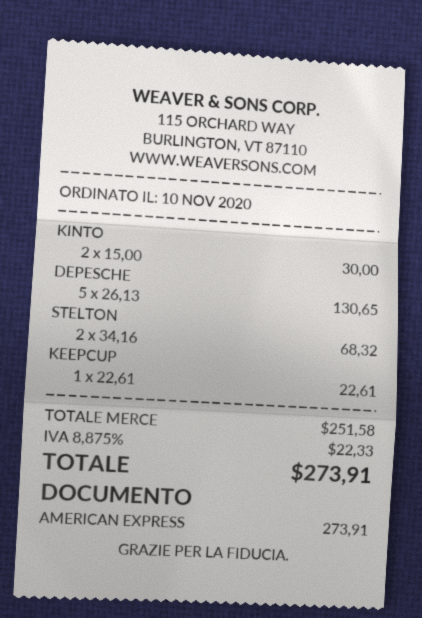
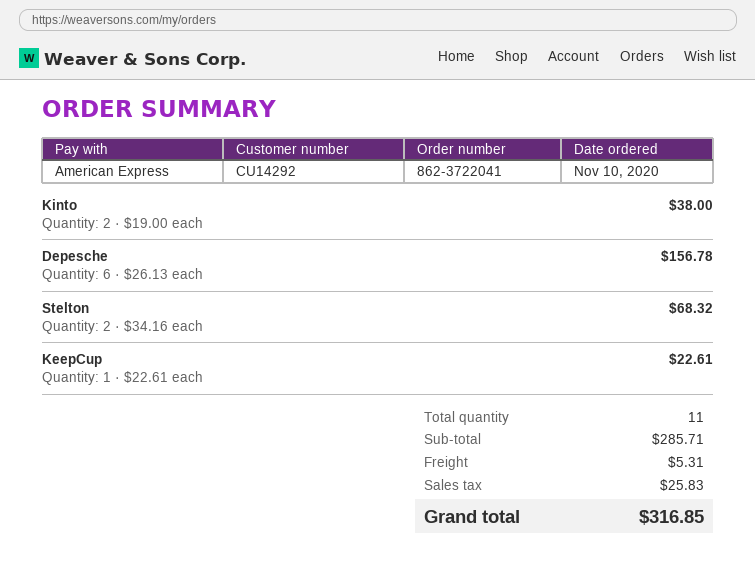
KINTO: 2 x 15.00 = 30.00 -> 2 x 19.00 = 38.00
DEPESCHE: 5 x 26.13 = 130.65 -> 6 x 26.13 = 156.78
subtotal: 251.58 -> 285.71
shipping: none -> 5.31
tax: 22.33 -> 25.83
total: 273.91 -> 316.85

